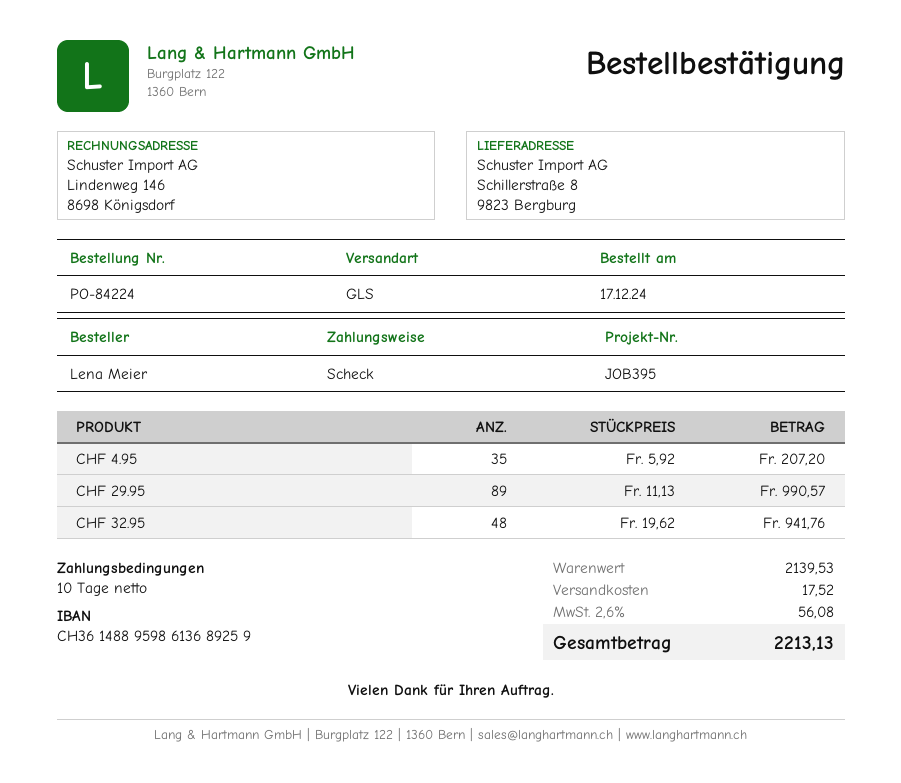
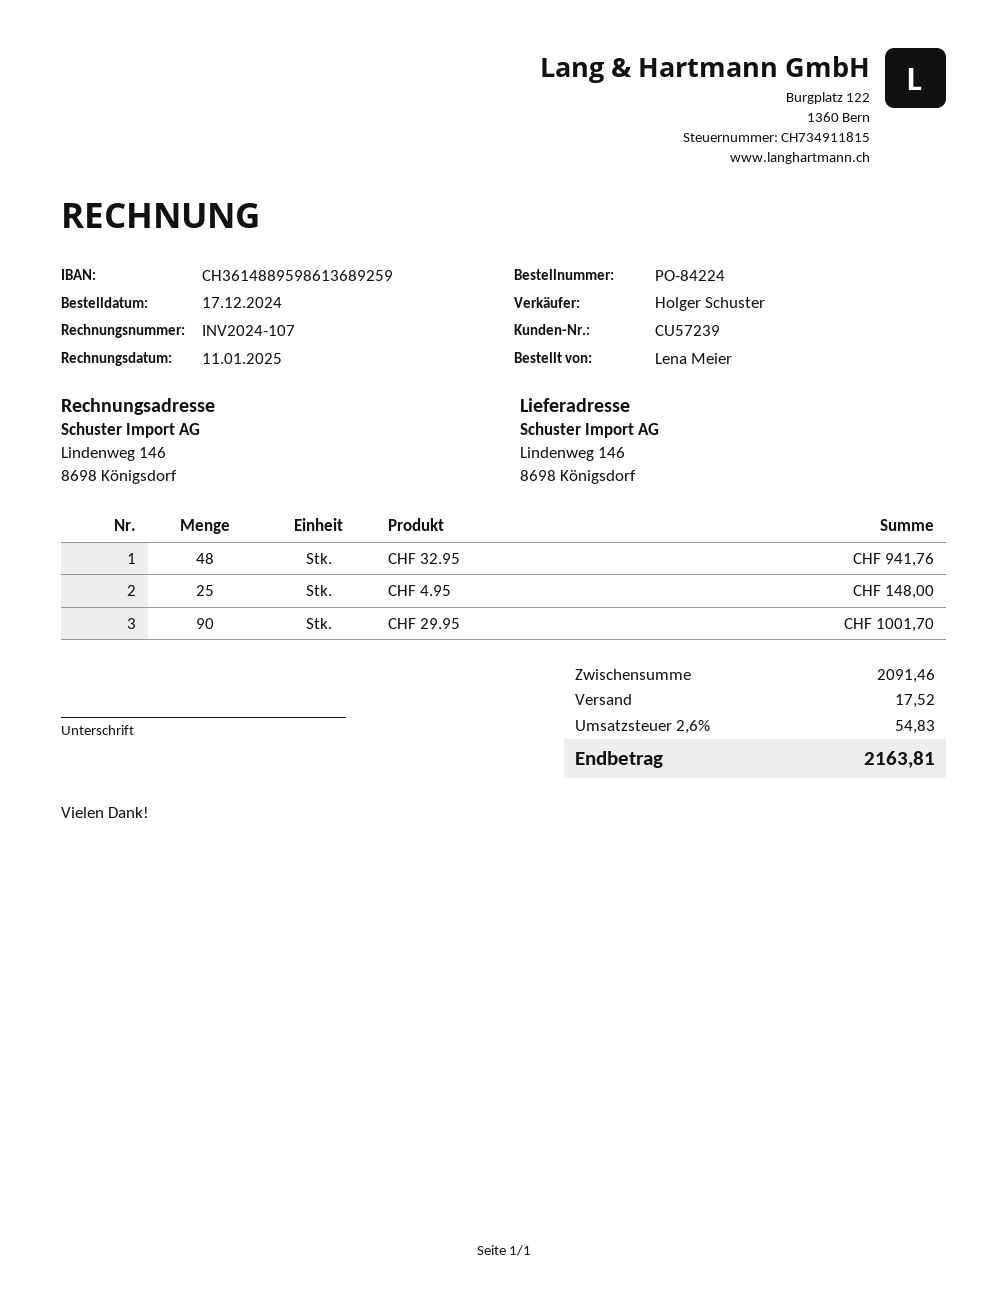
ship to: Schillerstraße 8, 9823 Bergburg -> Lindenweg 146, 8698 Königsdorf
CHF 4.95: 35 for 207.20 -> 25 for 148.00
CHF 29.95: 89 for 990.57 -> 90 for 1001.70
subtotal: 2139.53 -> 2091.46
tax: 2.6% = 56.08 -> 2.6% = 54.83
total: 2213.13 -> 2163.81

